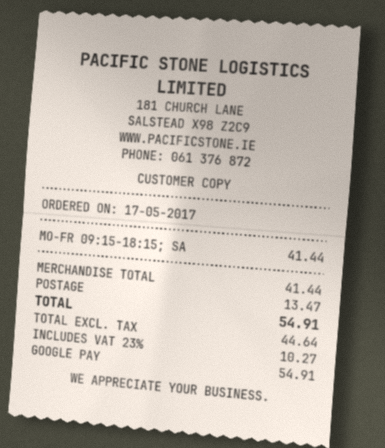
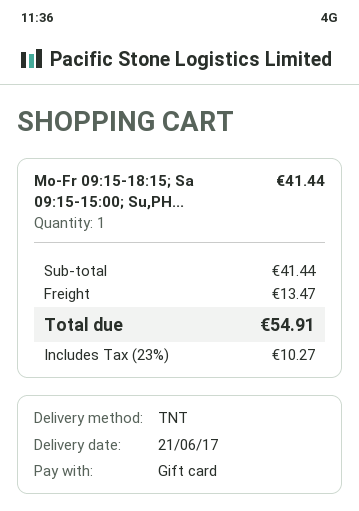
payment method: Google Pay -> gift card

